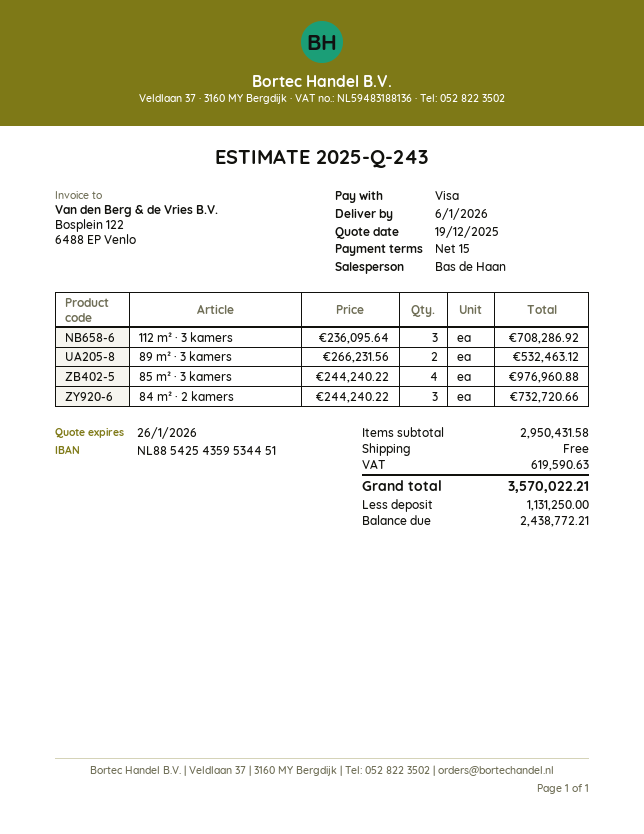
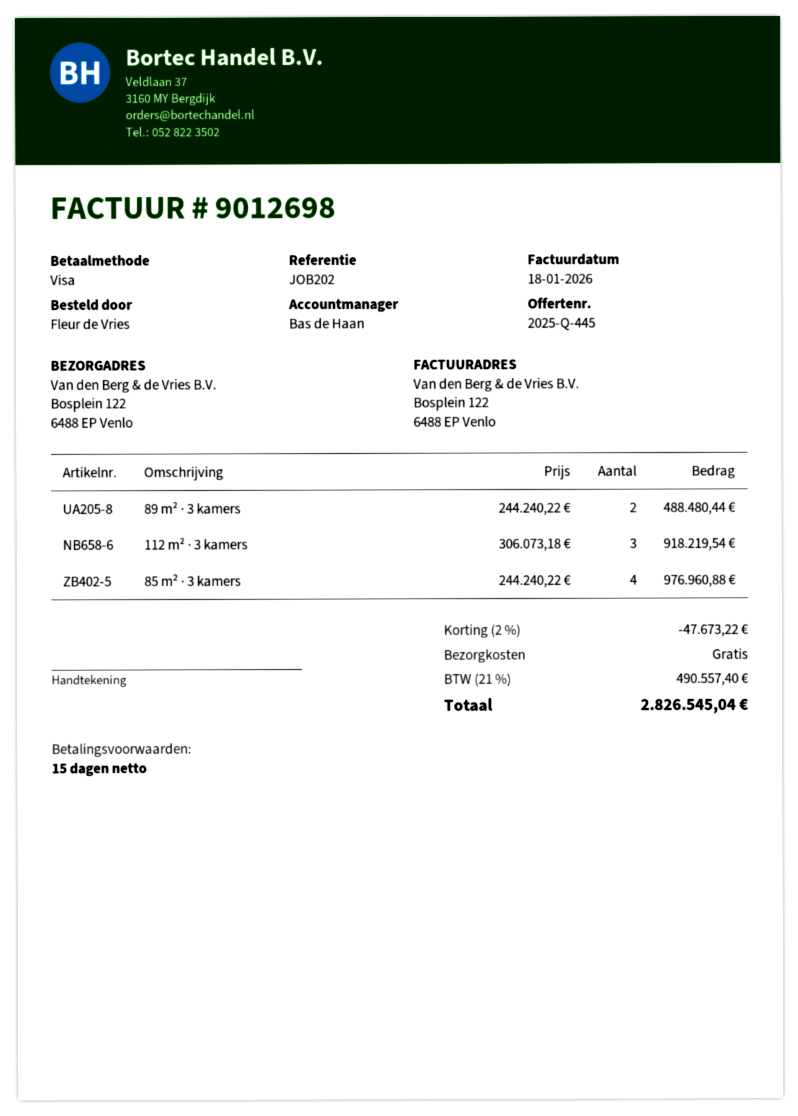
quote number: 2025-Q-243 -> 2025-Q-445
112 m² · 3 kamers: 3 x 236095.64 = 708286.92 -> 3 x 306073.18 = 918219.54
89 m² · 3 kamers: 2 x 266231.56 = 532463.12 -> 2 x 244240.22 = 488480.44
84 m² · 2 kamers: 3 x 244240.22 = 732720.66 -> none
discount: none -> 2% = 47673.22
tax: 619590.63 -> 490557.40
total: 3570022.21 -> 2826545.04

